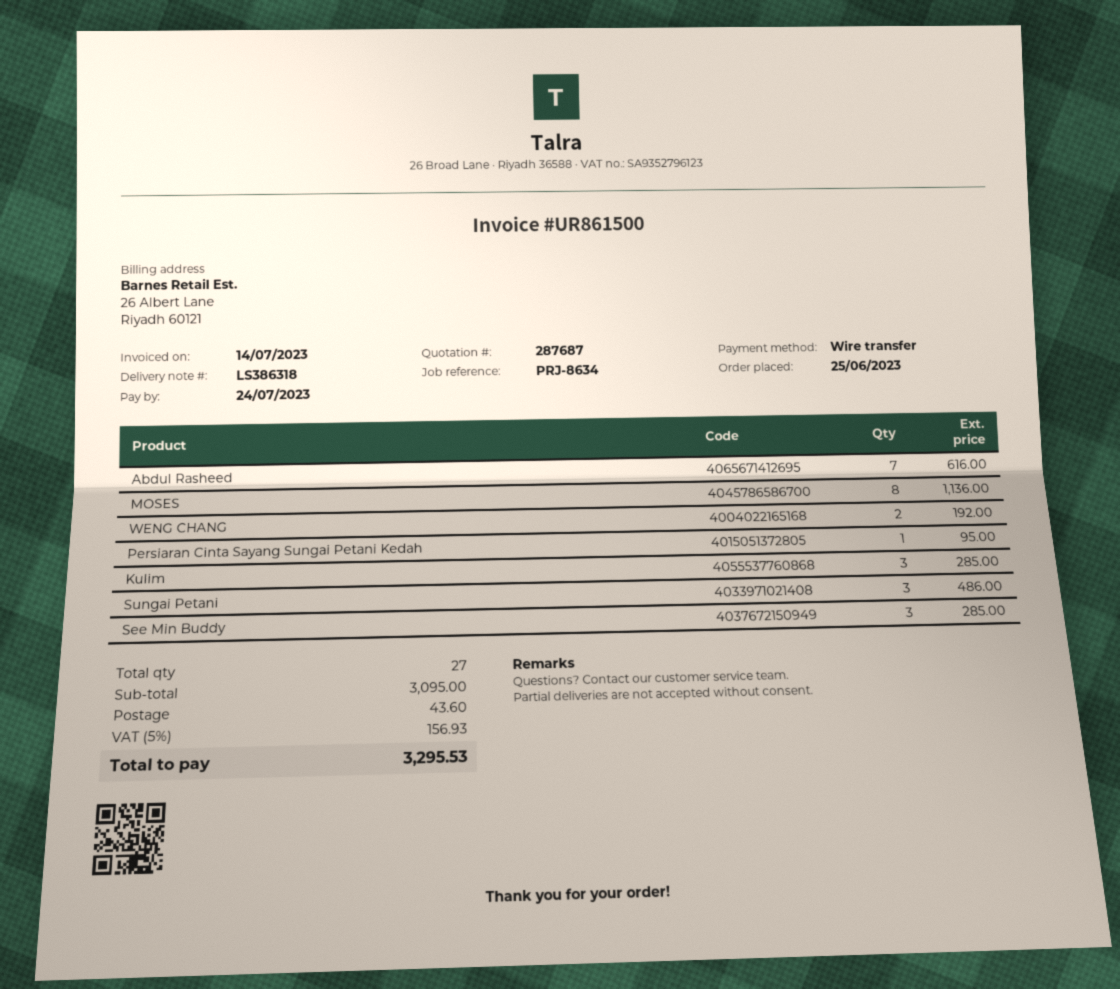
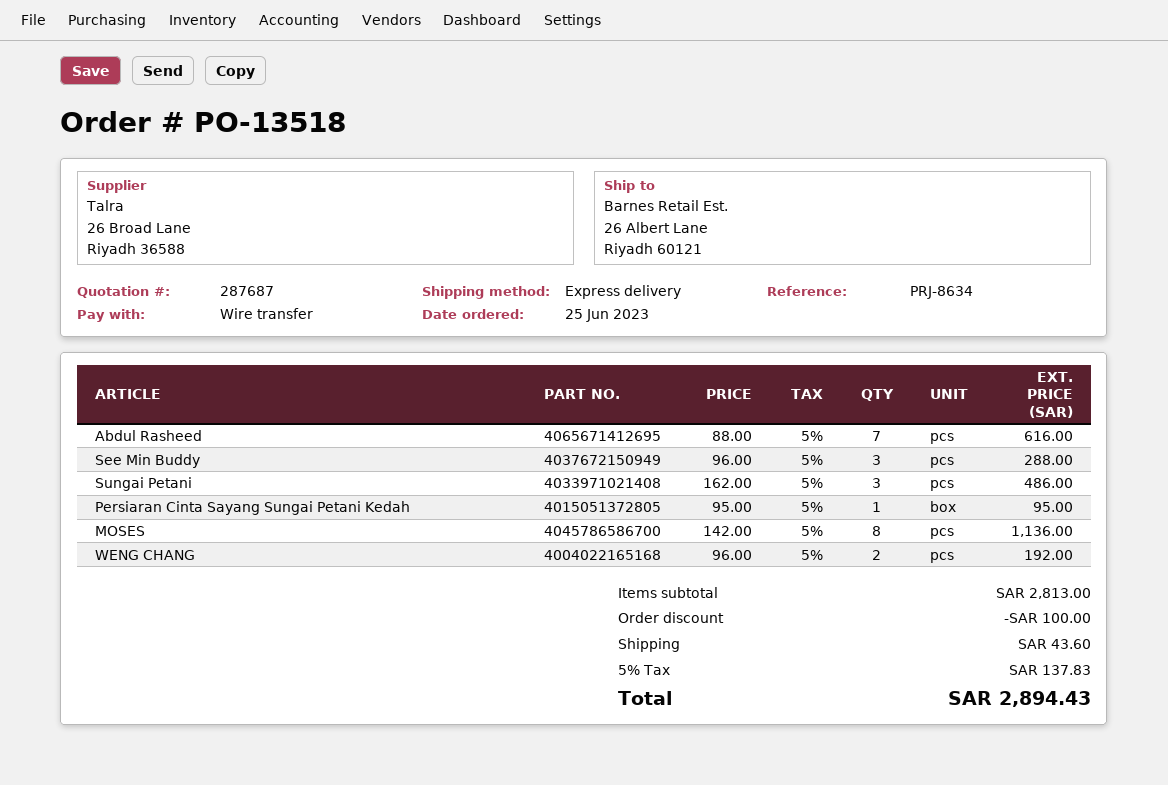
Kulim: 3 for 285.00 -> none
See Min Buddy: 3 for 285.00 -> 3 for 288.00
subtotal: 3095.00 -> 2813.00
discount: none -> 100.00
tax: 5% = 156.93 -> 5% = 137.83
total: 3295.53 -> 2894.43

